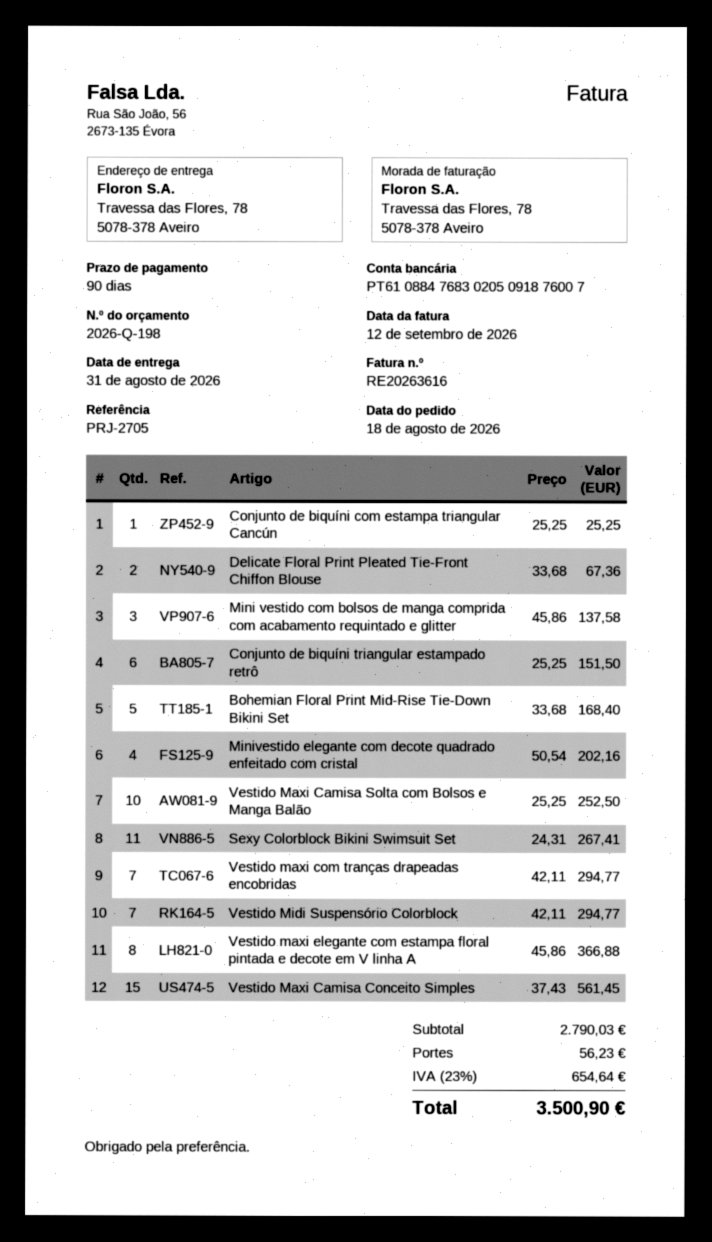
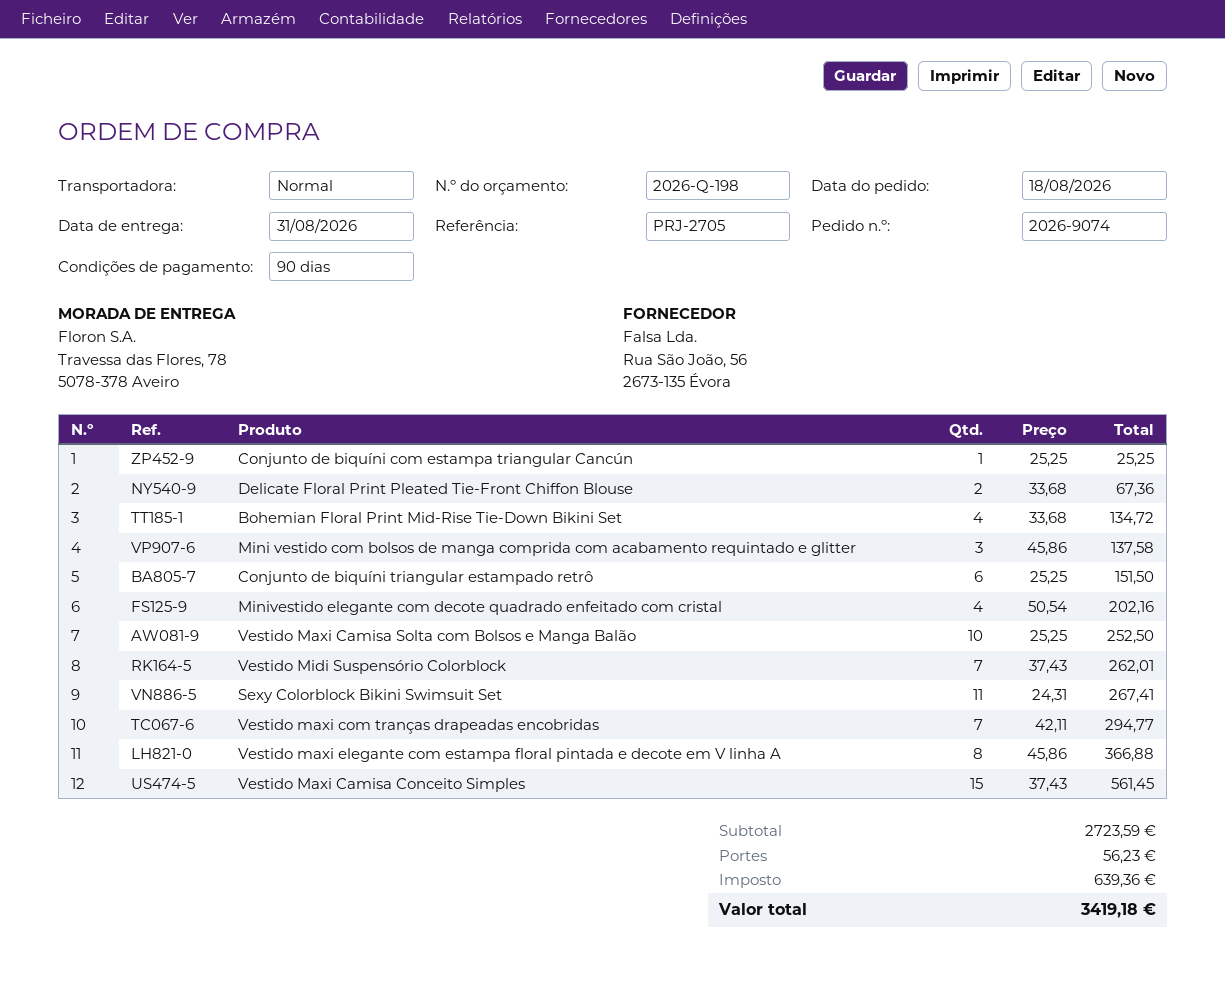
Bohemian Floral Print Mid-Rise Tie-Down Bikini Set: 5 x 33.68 = 168.40 -> 4 x 33.68 = 134.72
Vestido Midi Suspensório Colorblock: 7 x 42.11 = 294.77 -> 7 x 37.43 = 262.01
subtotal: 2790.03 -> 2723.59
tax: 654.64 -> 639.36
total: 3500.90 -> 3419.18

